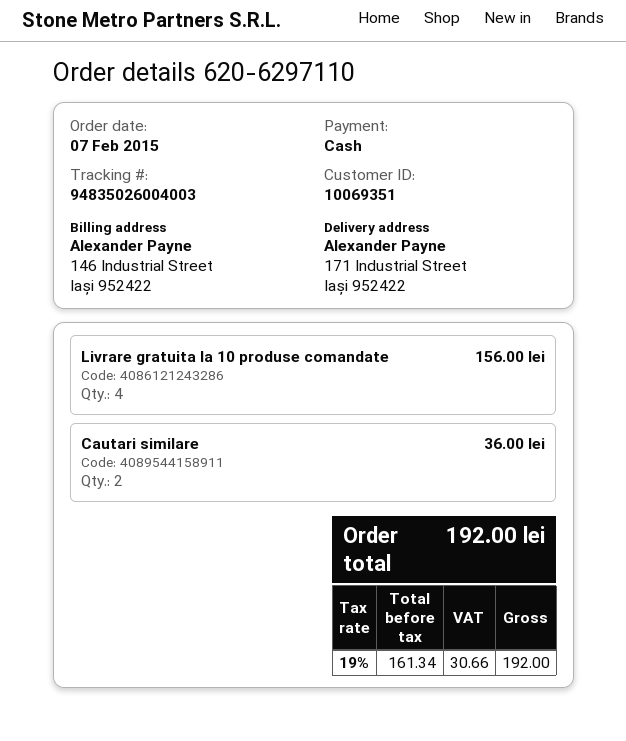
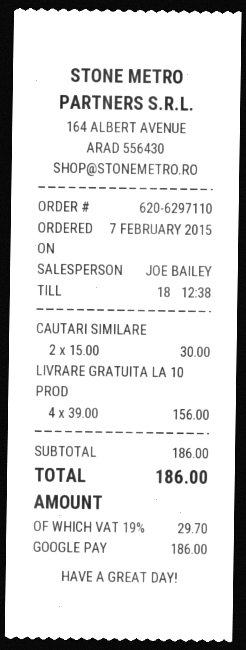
payment method: cash -> Google Pay
Cautari similare: 2 for 36.00 -> 2 for 30.00
tax: 19% = 30.66 -> 19% = 29.70
total: 192.00 -> 186.00

